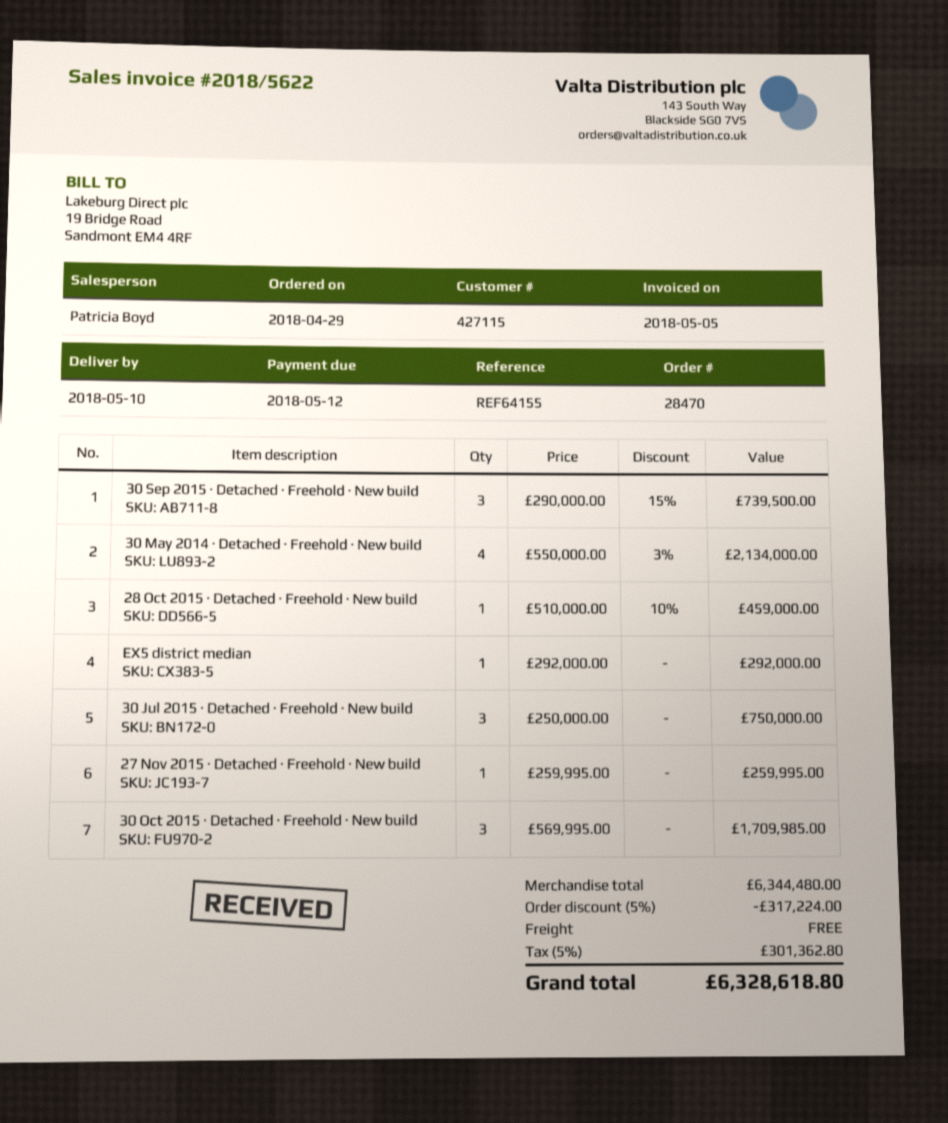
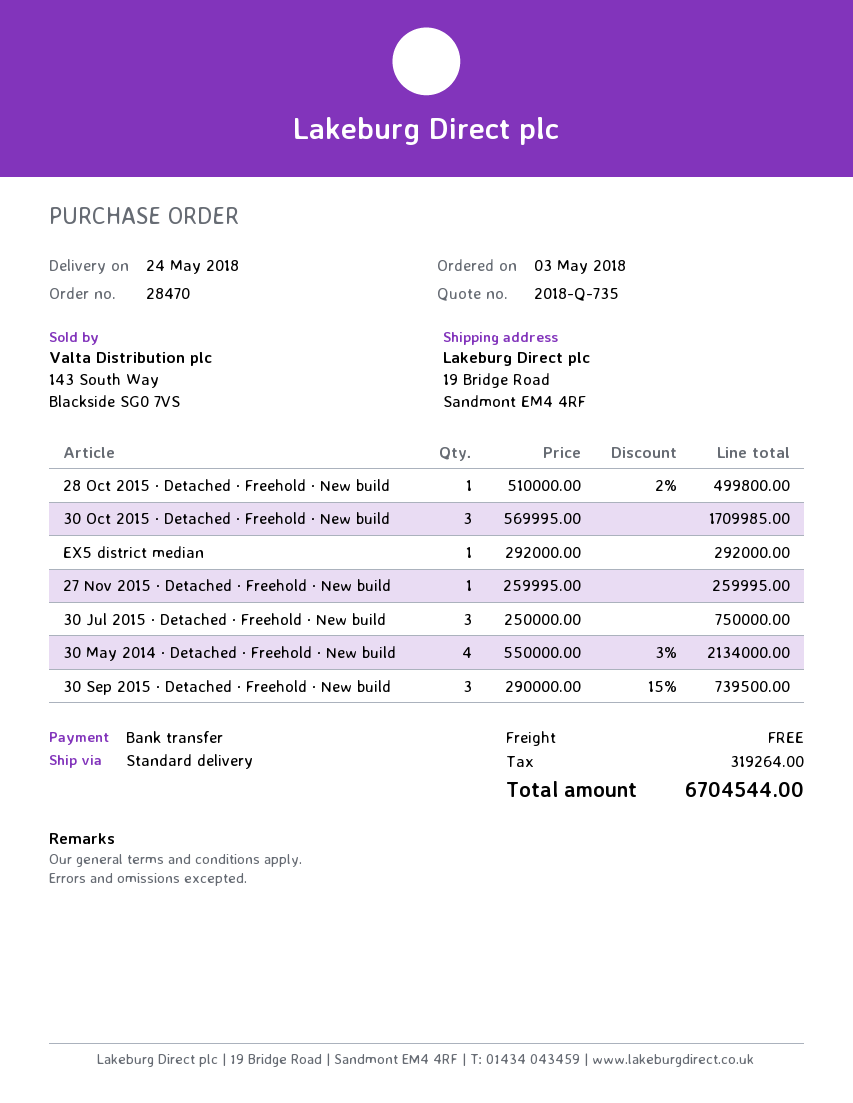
order date: 2018-04-29 -> 2018-05-03
delivery date: 2018-05-10 -> 2018-05-24
28 Oct 2015 · Detached · Freehold · New build: 1 x 510000.00 - 10% = 459000.00 -> 1 x 510000.00 - 2% = 499800.00
discount: 5% = 317224.00 -> none
tax: 301362.80 -> 319264.00
total: 6328618.80 -> 6704544.00

